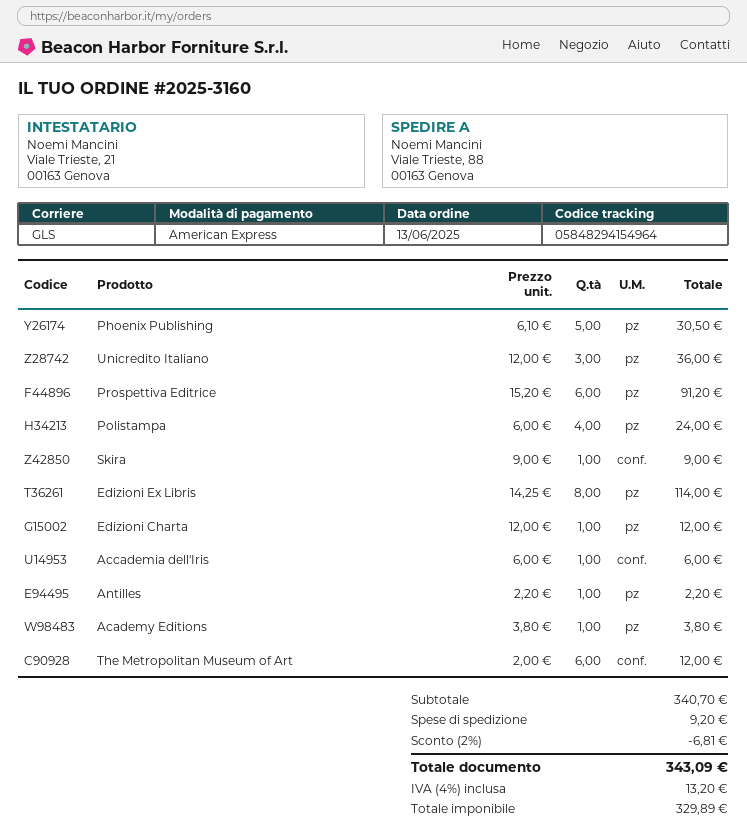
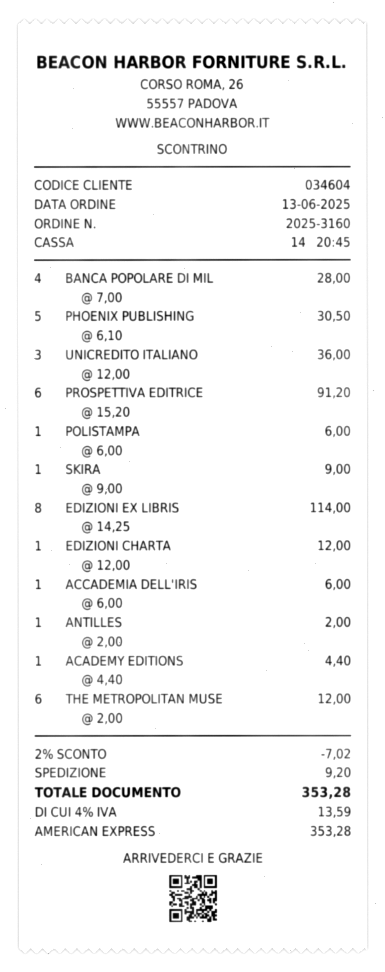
Polistampa: 4 x 6.00 = 24.00 -> 1 x 6.00 = 6.00
Antilles: 1 x 2.20 = 2.20 -> 1 x 2.00 = 2.00
Academy Editions: 1 x 3.80 = 3.80 -> 1 x 4.40 = 4.40
BANCA POPOLARE DI MIL: none -> 4 x 7.00 = 28.00
discount: 2% = 6.81 -> 2% = 7.02
tax: 4% = 13.20 -> 4% = 13.59
total: 343.09 -> 353.28

